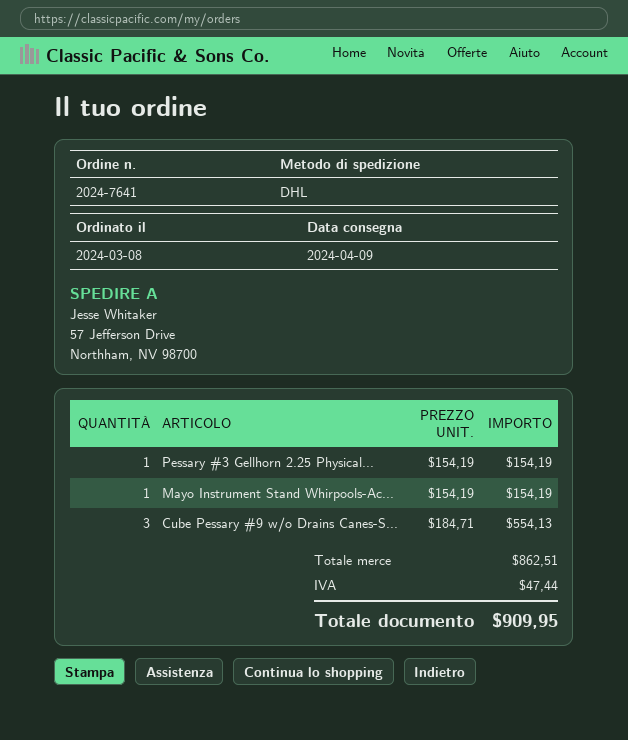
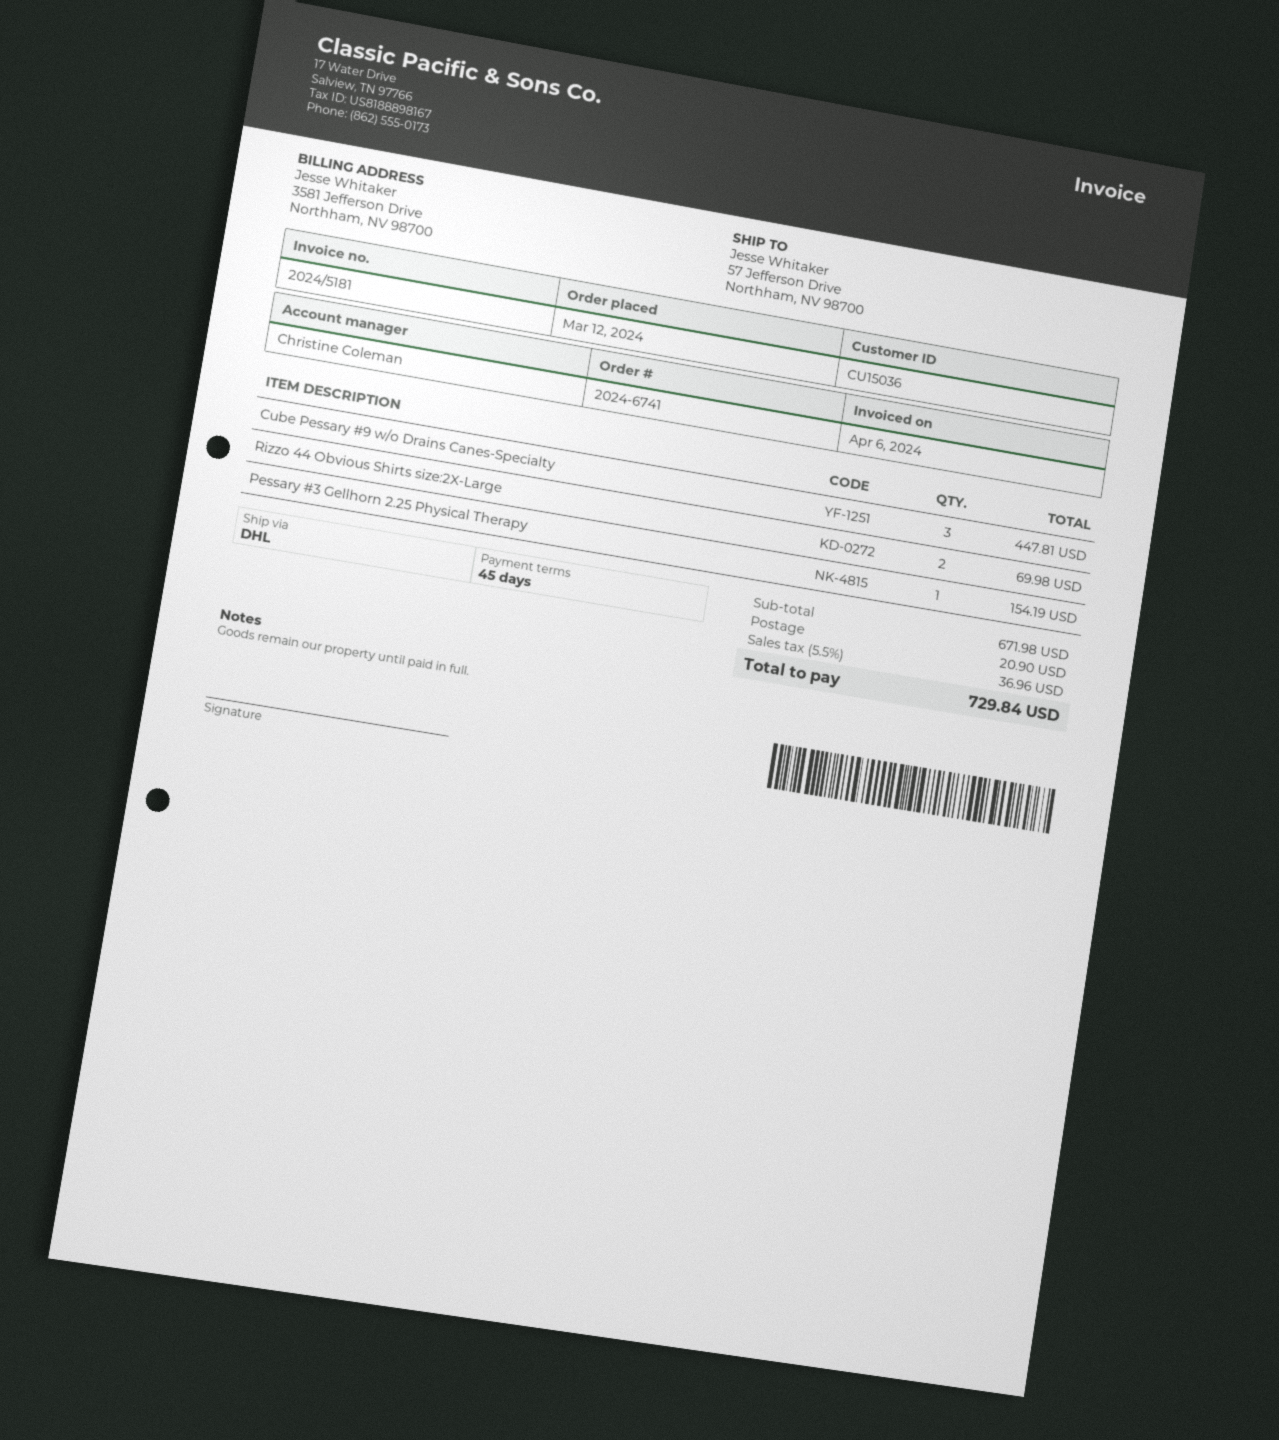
order number: 2024-7641 -> 2024-6741
order date: 2024-03-08 -> 2024-03-12
Mayo Instrument Stand Whirpools-Ac...: 1 for 154.19 -> none
Cube Pessary #9 w/o Drains Canes-S...: 3 for 554.13 -> 3 for 447.81
Rizzo 44 Obvious Shirts size:2X-Large: none -> 2 for 69.98
subtotal: 862.51 -> 671.98
shipping: none -> 20.90
tax: 47.44 -> 36.96
total: 909.95 -> 729.84

